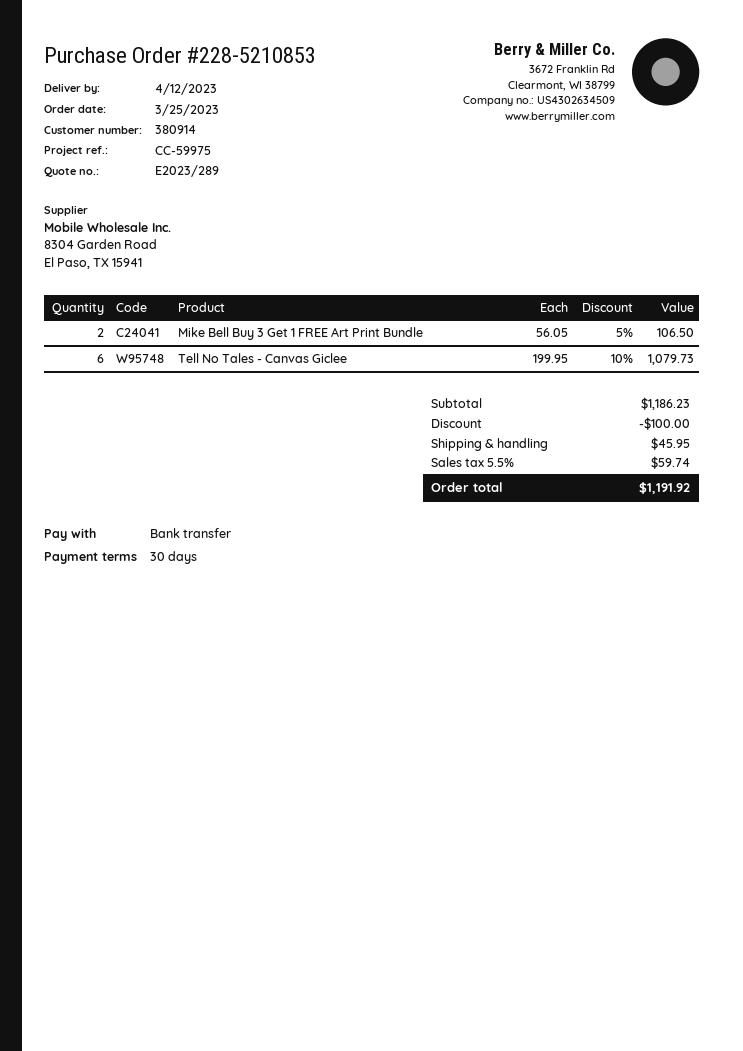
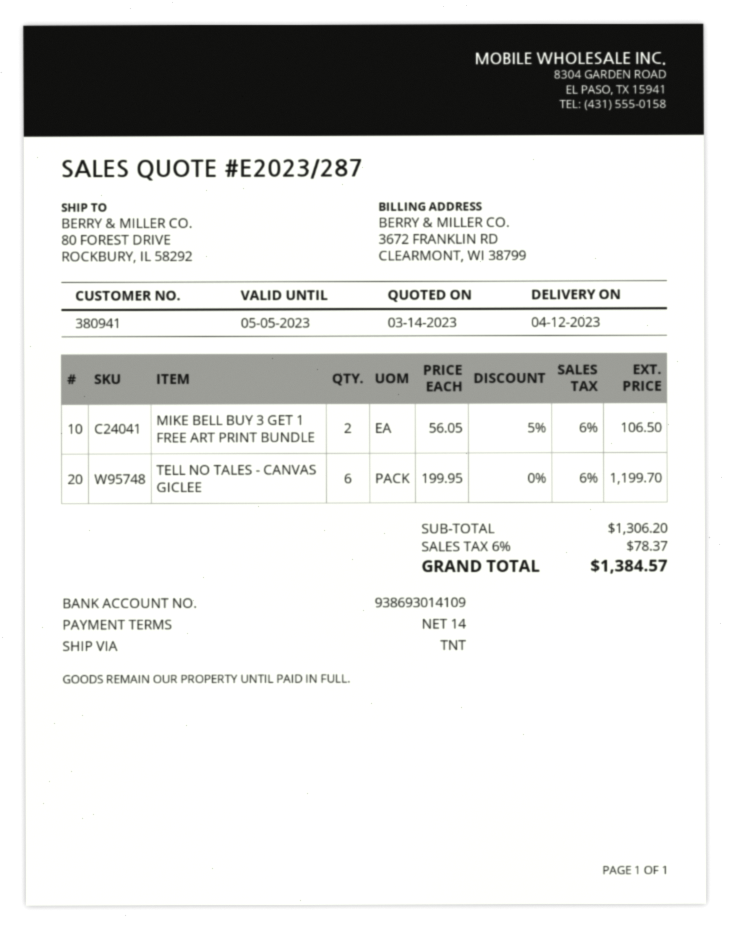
quote number: E2023/289 -> E2023/287
payment terms: 30 days -> 14 days
customer number: 380914 -> 380941
Tell No Tales - Canvas Giclee: 6 x 199.95 - 10% = 1079.73 -> 6 x 199.95 = 1199.70
subtotal: 1186.23 -> 1306.20
discount: 100.00 -> none
shipping: 45.95 -> none
tax: 5.5% = 59.74 -> 6% = 78.37
total: 1191.92 -> 1384.57

